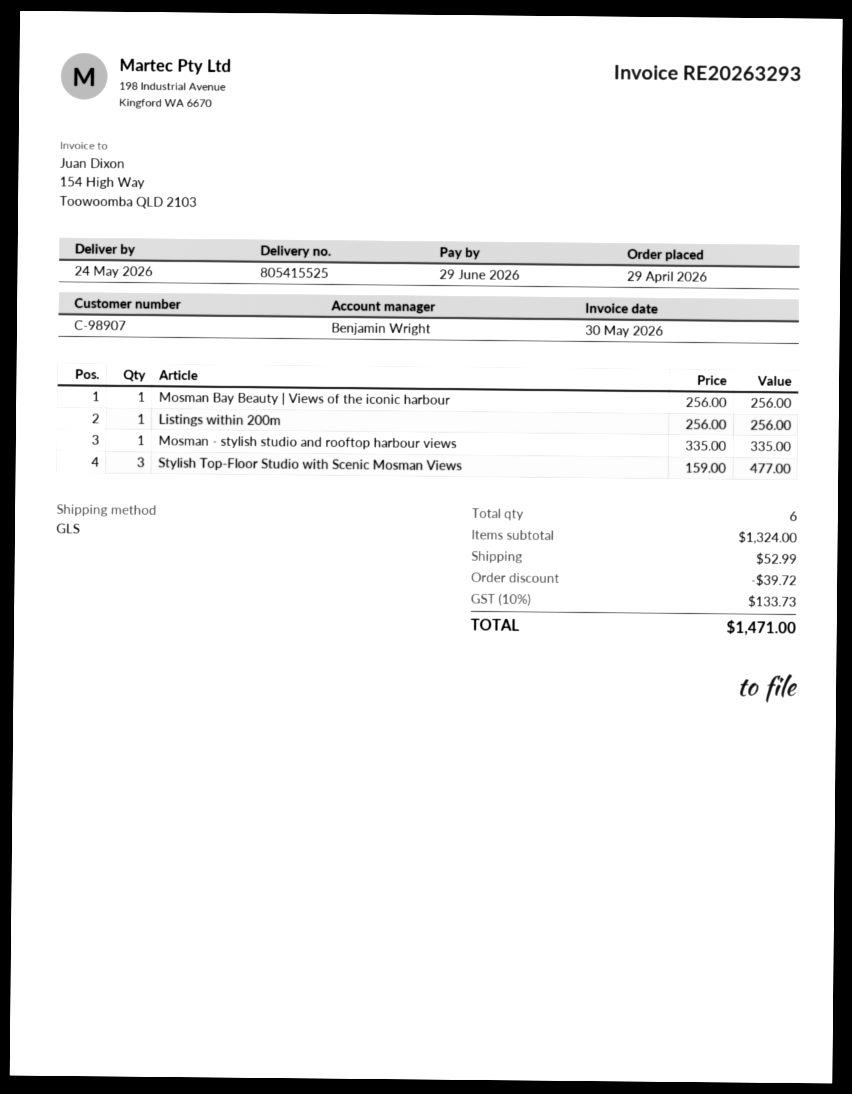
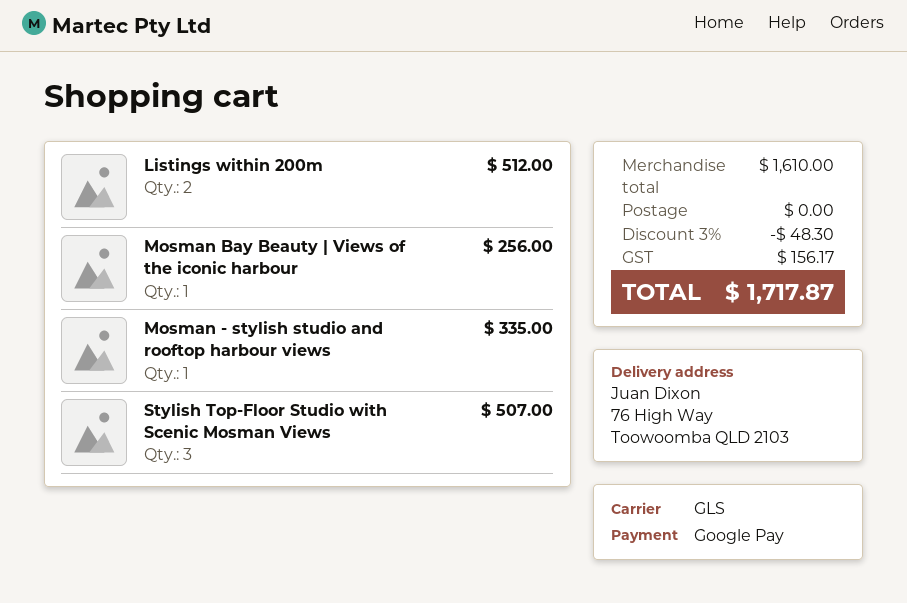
Listings within 200m: 1 for 256.00 -> 2 for 512.00
Stylish Top-Floor Studio with Scenic Mosman Views: 3 for 477.00 -> 3 for 507.00
subtotal: 1324.00 -> 1610.00
discount: 39.72 -> 48.30
shipping: 52.99 -> 0.00
tax: 133.73 -> 156.17
total: 1471.00 -> 1717.87

